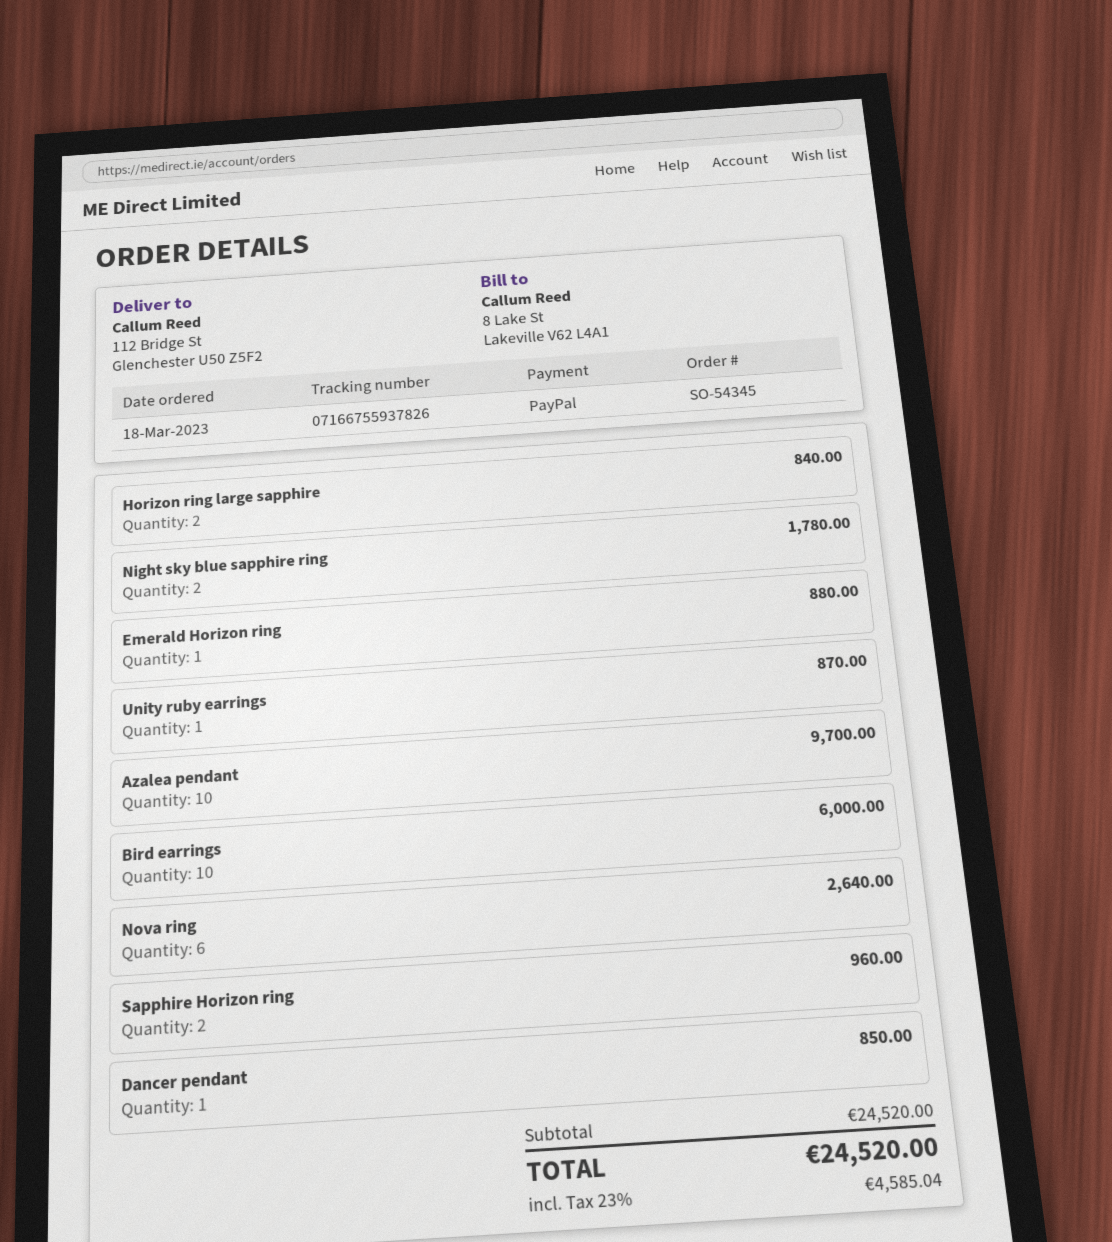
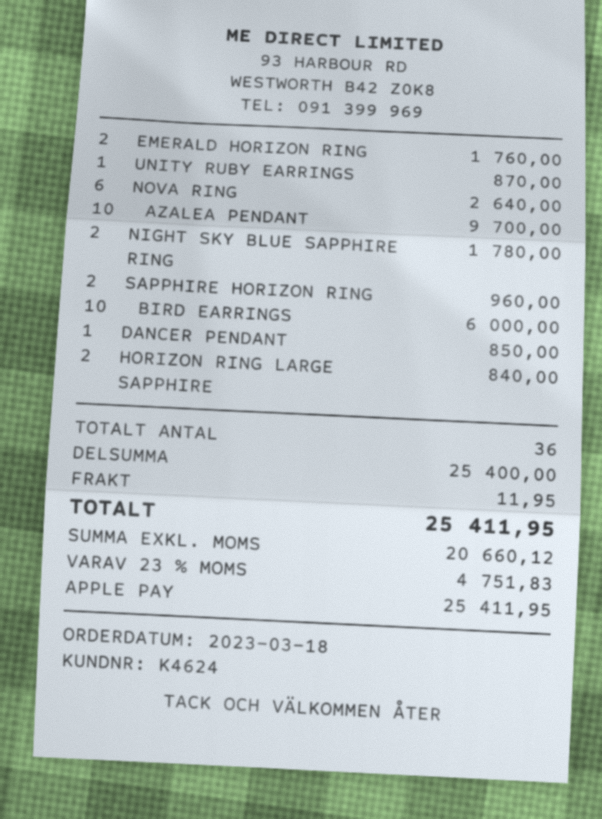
payment method: PayPal -> Apple Pay
Emerald Horizon ring: 1 for 880.00 -> 2 for 1760.00
subtotal: 24520.00 -> 25400.00
shipping: none -> 11.95
tax: 23% = 4585.04 -> 23% = 4751.83
total: 24520.00 -> 25411.95

